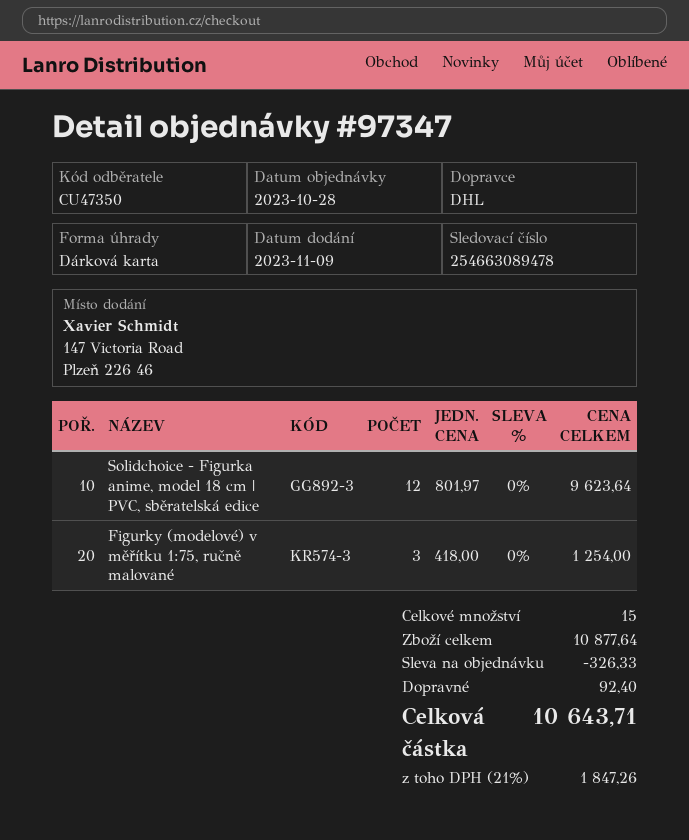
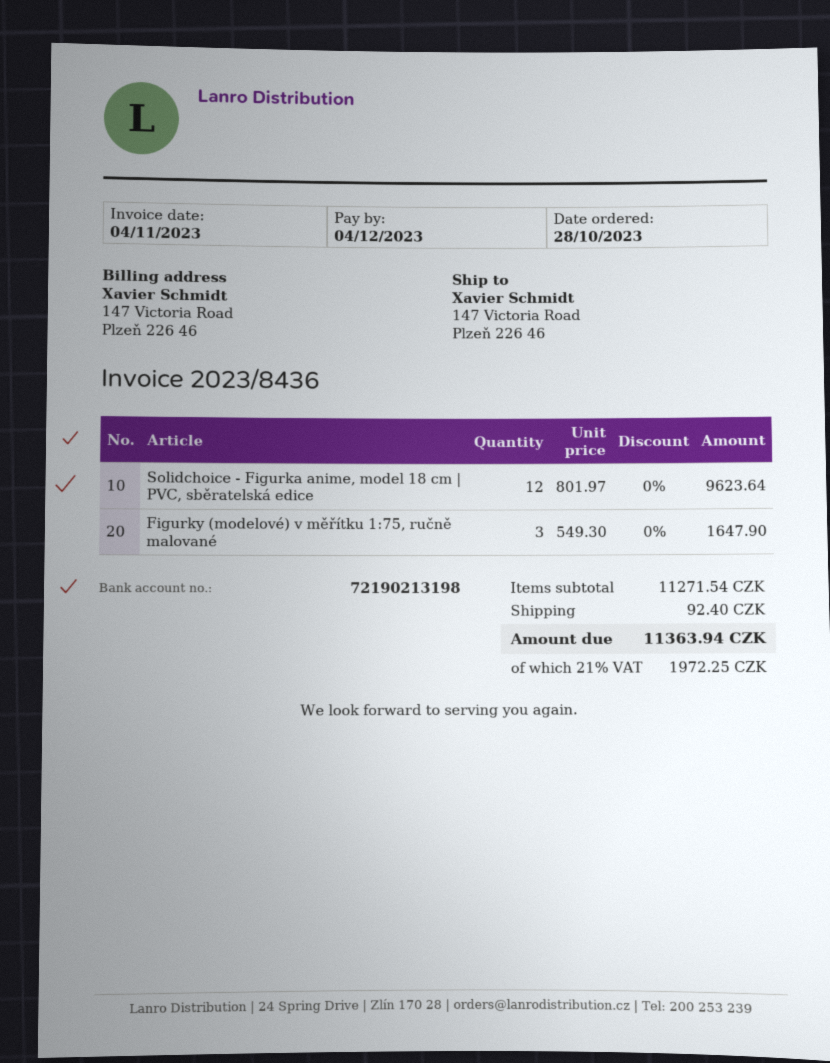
Figurky (modelové) v měřítku 1:75, ručně malované: 3 x 418.00 = 1254.00 -> 3 x 549.30 = 1647.90
subtotal: 10877.64 -> 11271.54
discount: 326.33 -> none
tax: 21% = 1847.26 -> 21% = 1972.25
total: 10643.71 -> 11363.94

